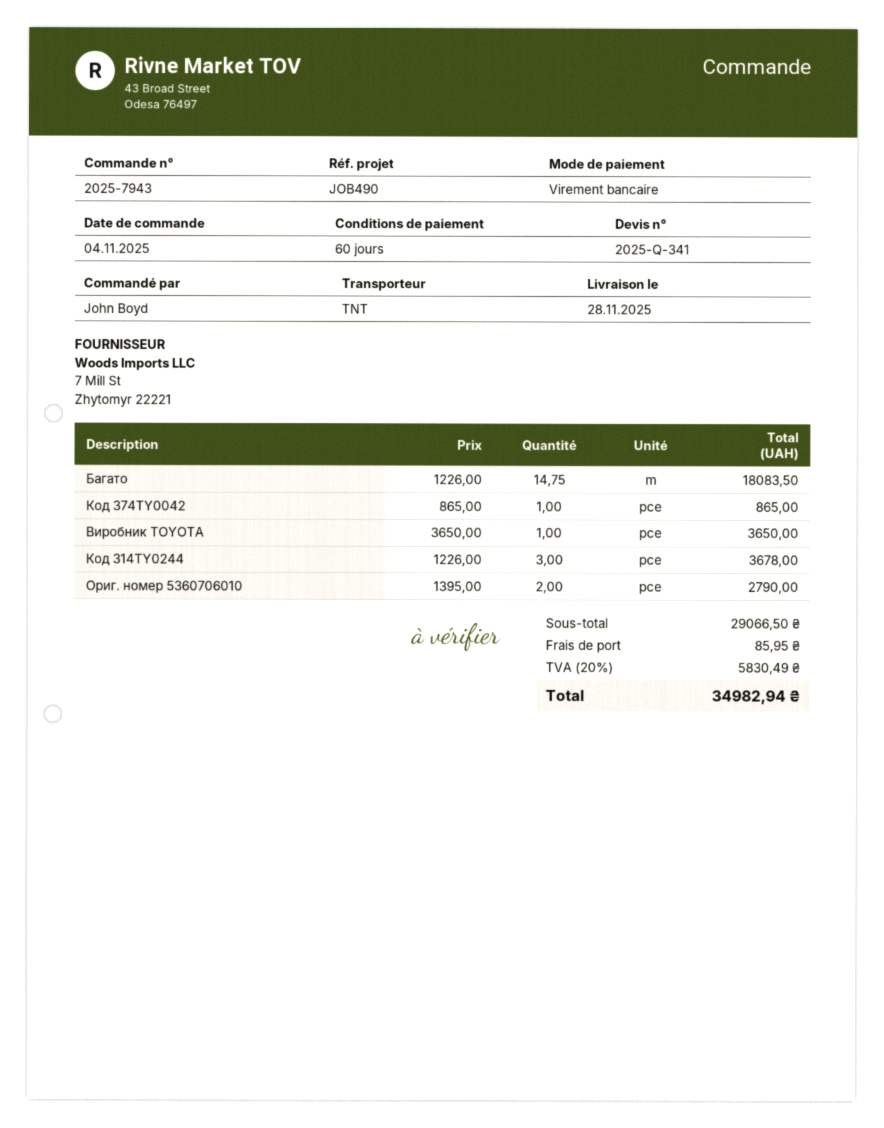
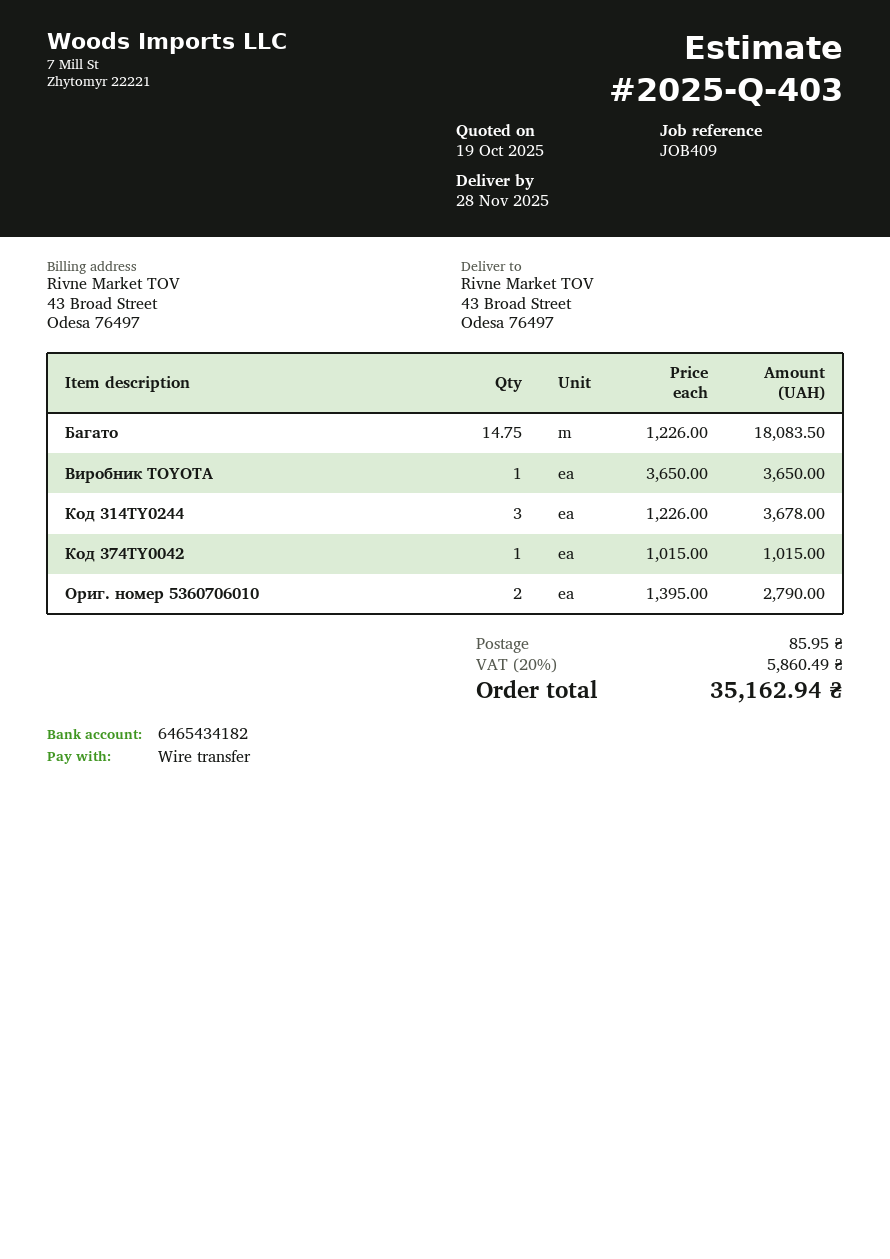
quote number: 2025-Q-341 -> 2025-Q-403
reference: JOB490 -> JOB409
Код 374TY0042: 1 x 865.00 = 865.00 -> 1 x 1015.00 = 1015.00
tax: 20% = 5830.49 -> 20% = 5860.49
total: 34982.94 -> 35162.94

